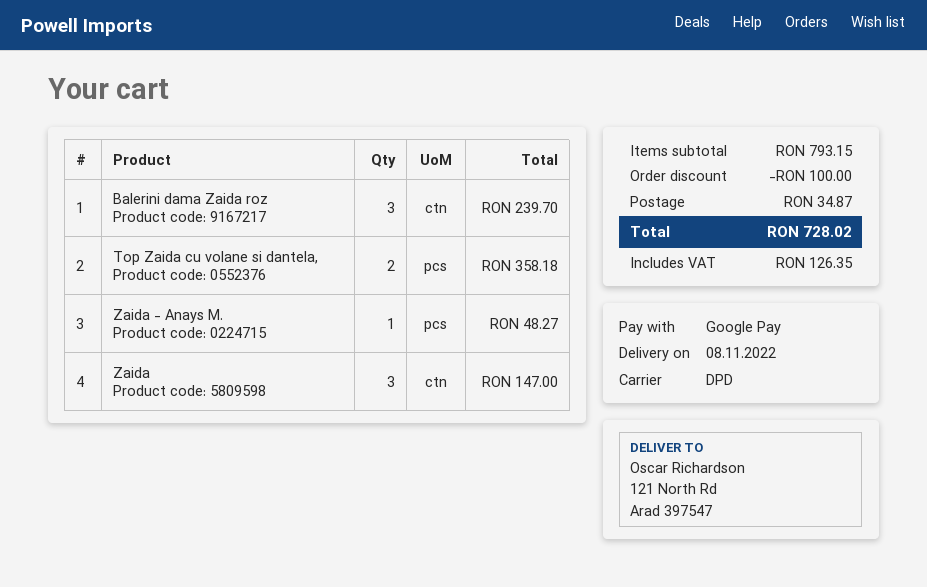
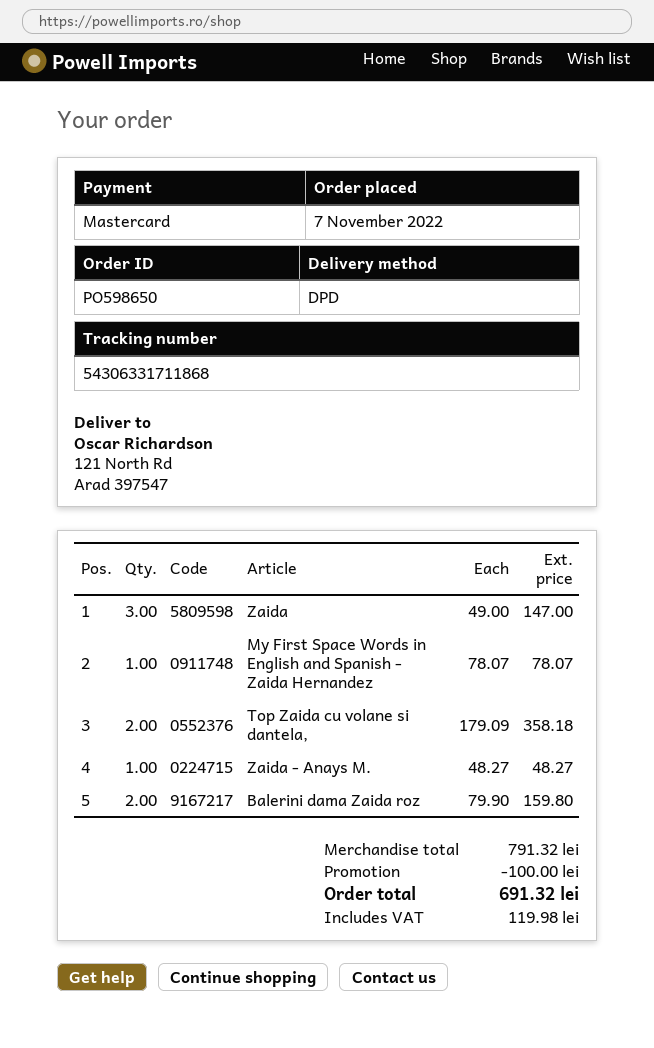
payment method: Google Pay -> Mastercard
Balerini dama Zaida roz: 3 for 239.70 -> 2 for 159.80
My First Space Words in English and Spanish - Zaida Hernandez: none -> 1 for 78.07
subtotal: 793.15 -> 791.32
shipping: 34.87 -> none
tax: 126.35 -> 119.98
total: 728.02 -> 691.32

